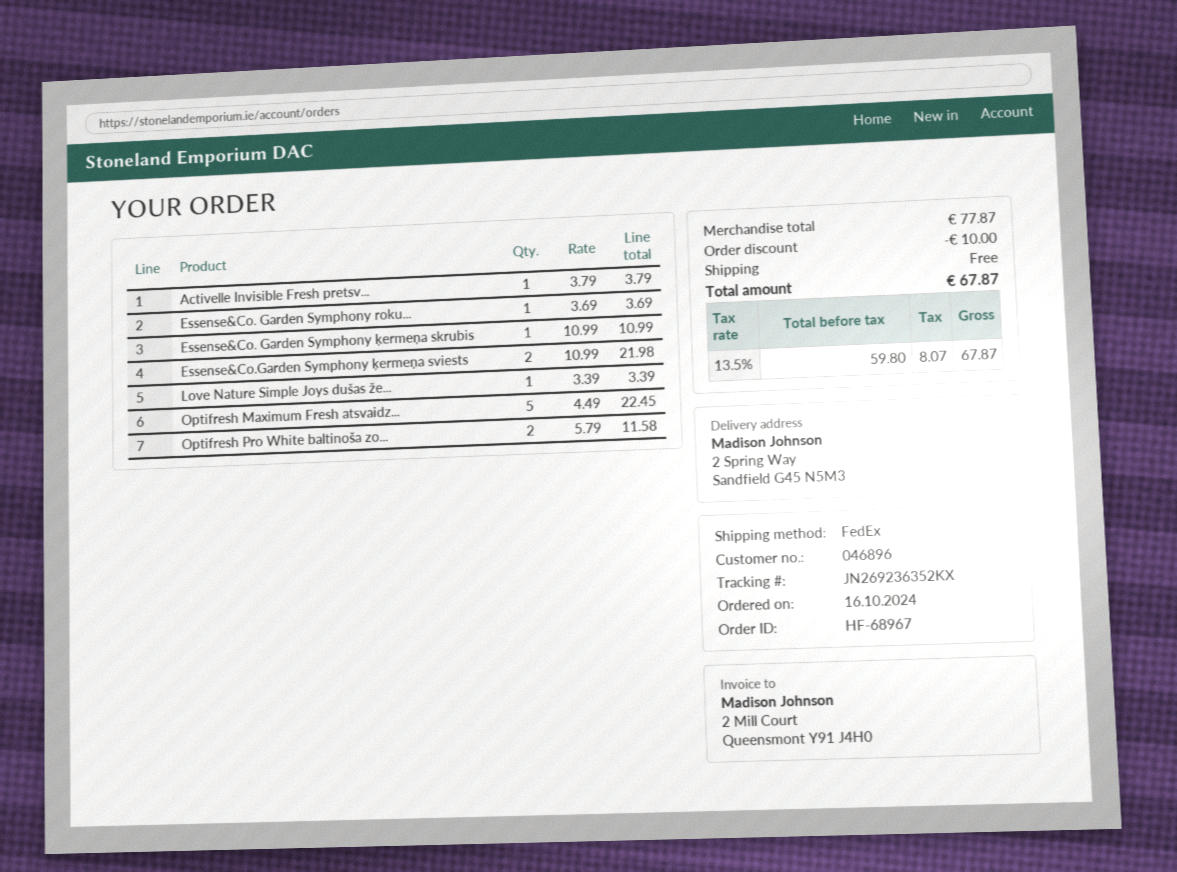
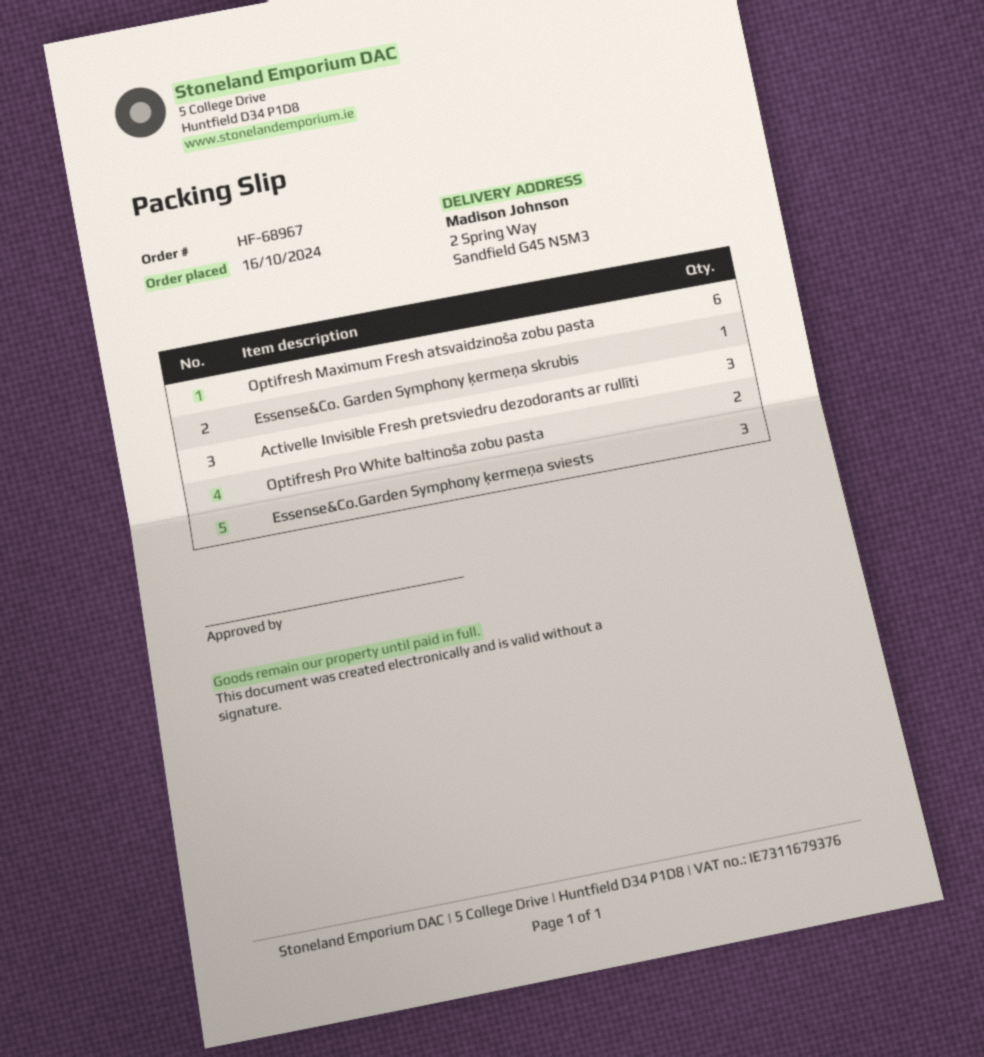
Activelle Invisible Fresh pretsv...: 1 -> 3
Essense&Co. Garden Symphony roku...: 1 -> none
Essense&Co.Garden Symphony ķermeņa sviests: 2 -> 3
Love Nature Simple Joys dušas že...: 1 -> none
Optifresh Maximum Fresh atsvaidz...: 5 -> 6

